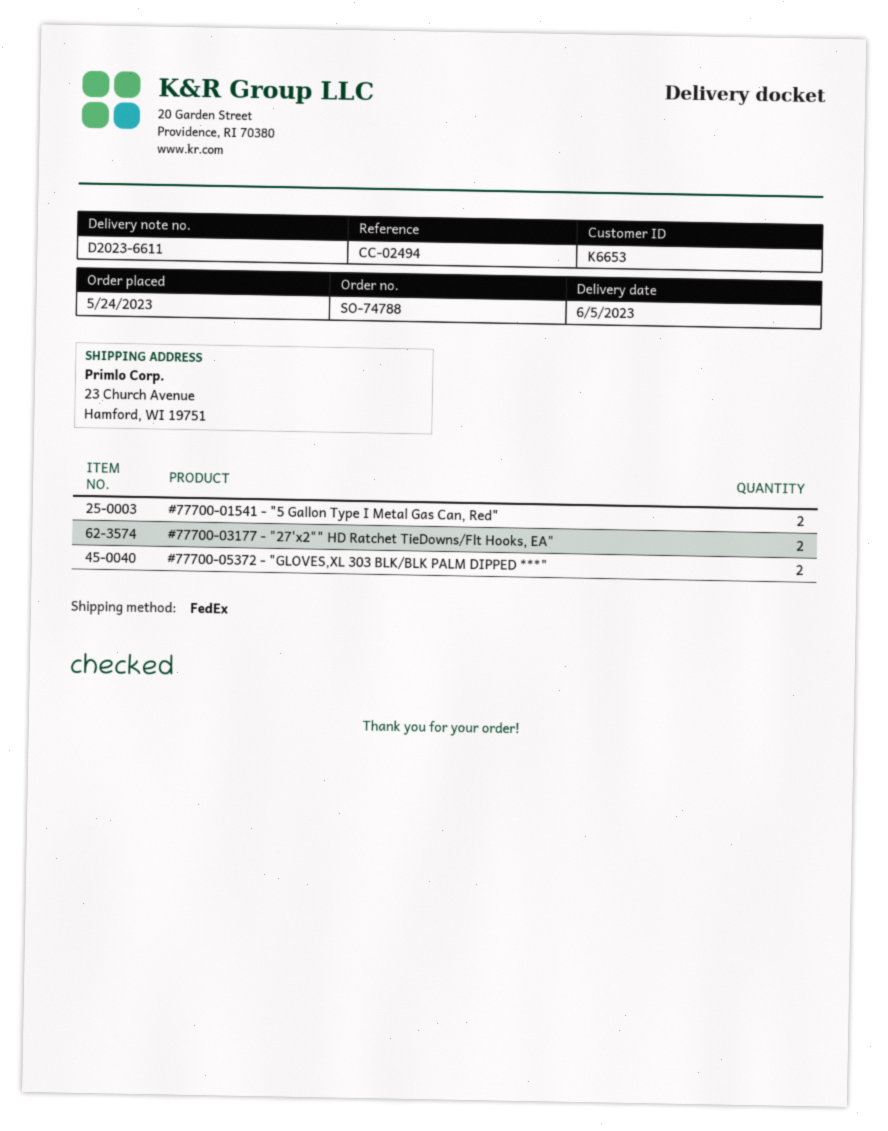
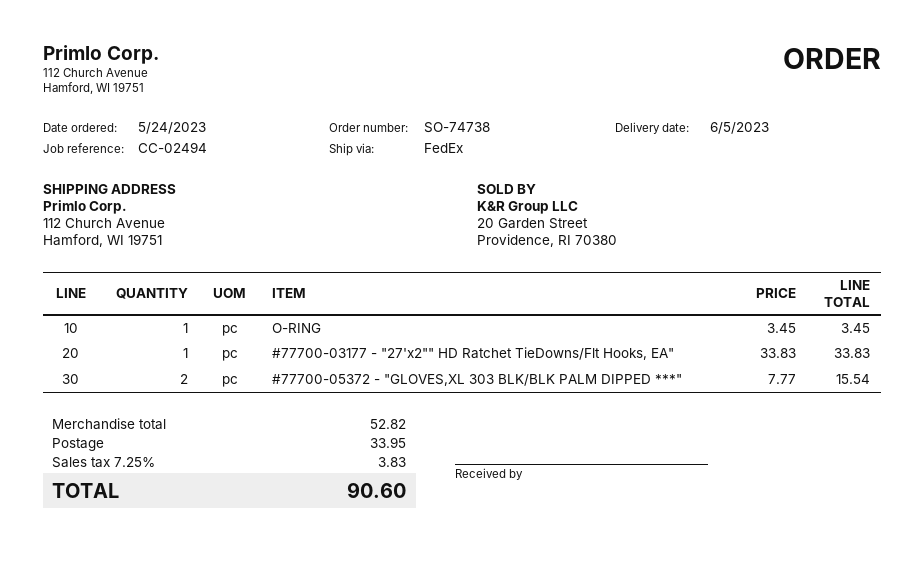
order number: SO-74788 -> SO-74738
ship to: 23 Church Avenue, Hamford, WI 19751 -> 112 Church Avenue, Hamford, WI 19751
#77700-01541 - "5 Gallon Type I Metal Gas Can, Red": 2 -> none
#77700-03177 - "27'x2"" HD Ratchet TieDowns/Flt Hooks, EA": 2 -> 1
O-RING: none -> 1

